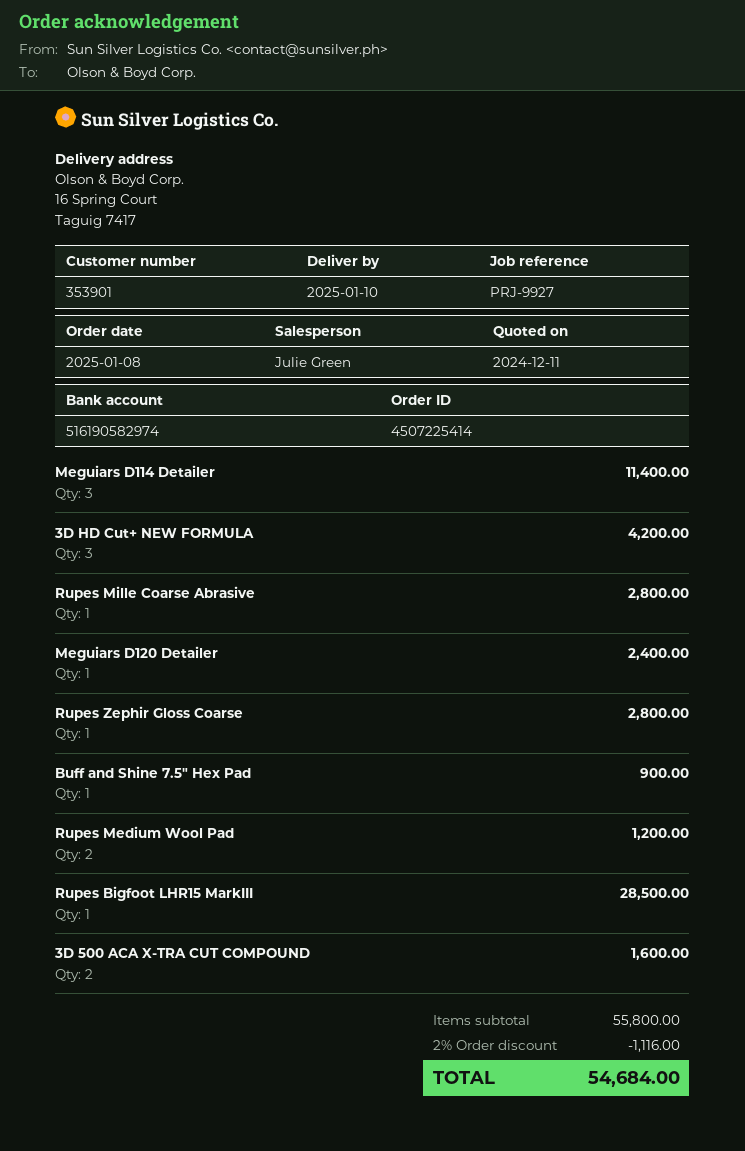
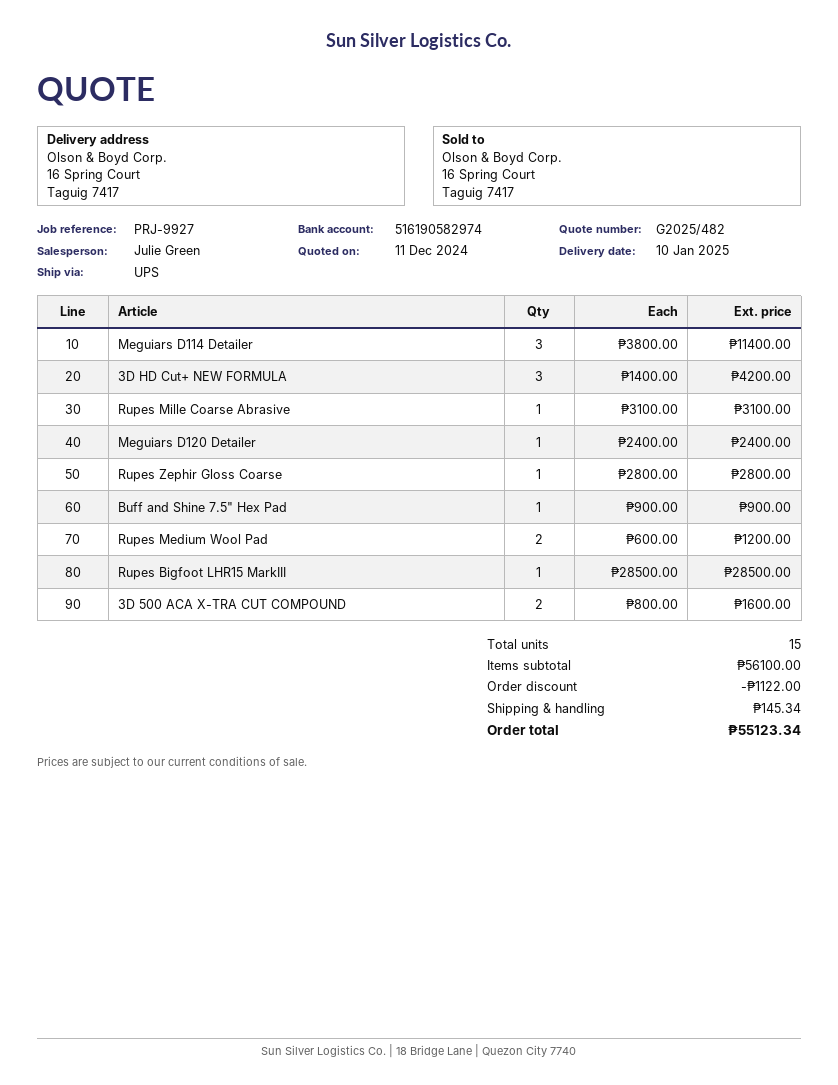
Rupes Mille Coarse Abrasive: 1 for 2800.00 -> 1 for 3100.00
subtotal: 55800.00 -> 56100.00
discount: 1116.00 -> 1122.00
shipping: none -> 145.34
total: 54684.00 -> 55123.34

